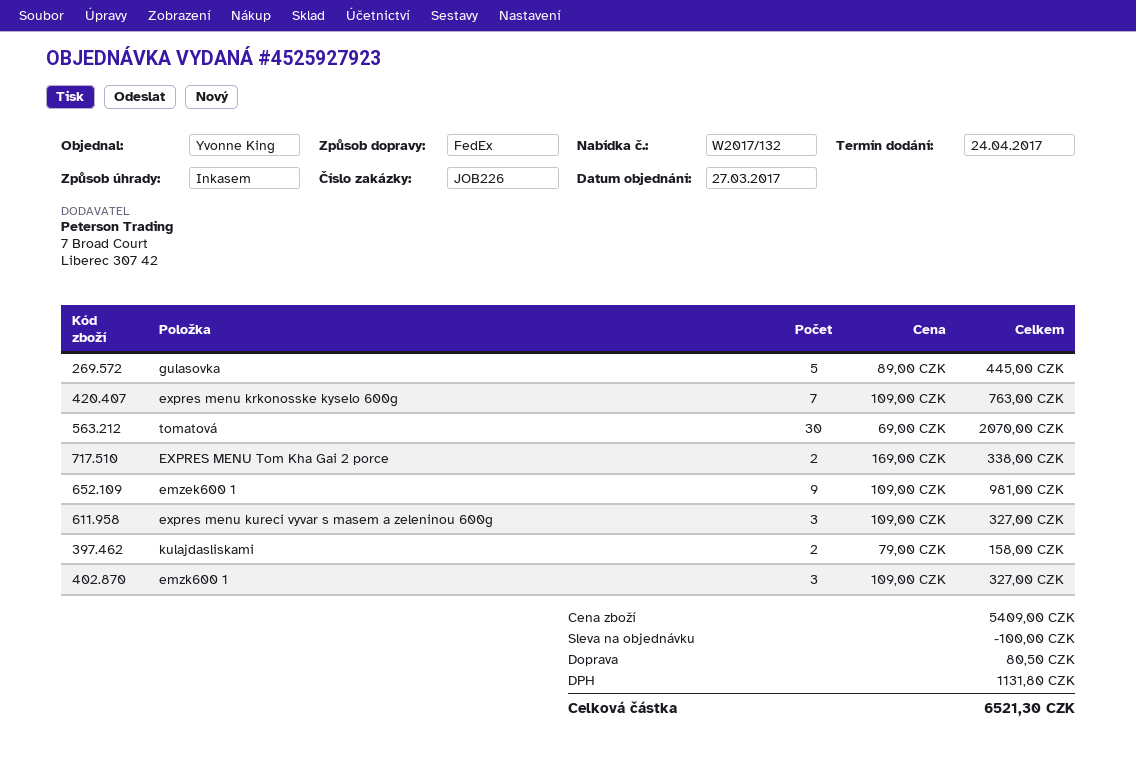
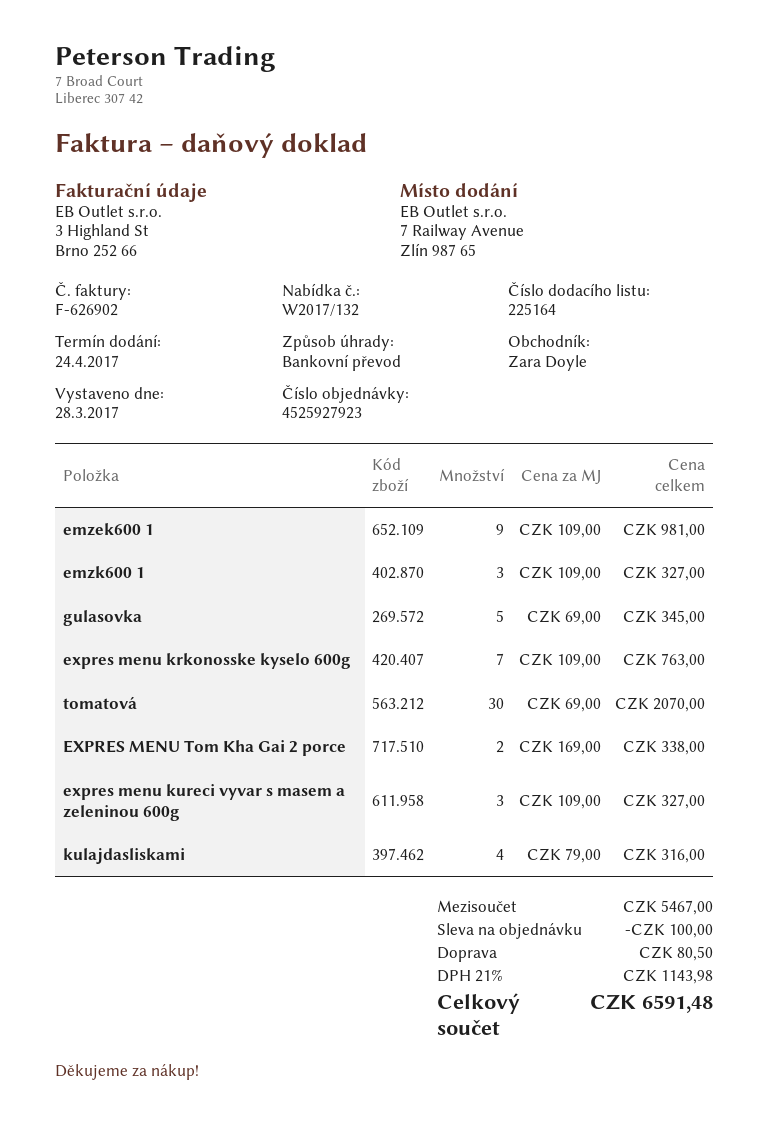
payment method: direct debit -> bank transfer
gulasovka: 5 x 89.00 = 445.00 -> 5 x 69.00 = 345.00
kulajdasliskami: 2 x 79.00 = 158.00 -> 4 x 79.00 = 316.00
subtotal: 5409.00 -> 5467.00
tax: 1131.80 -> 1143.98
total: 6521.30 -> 6591.48

